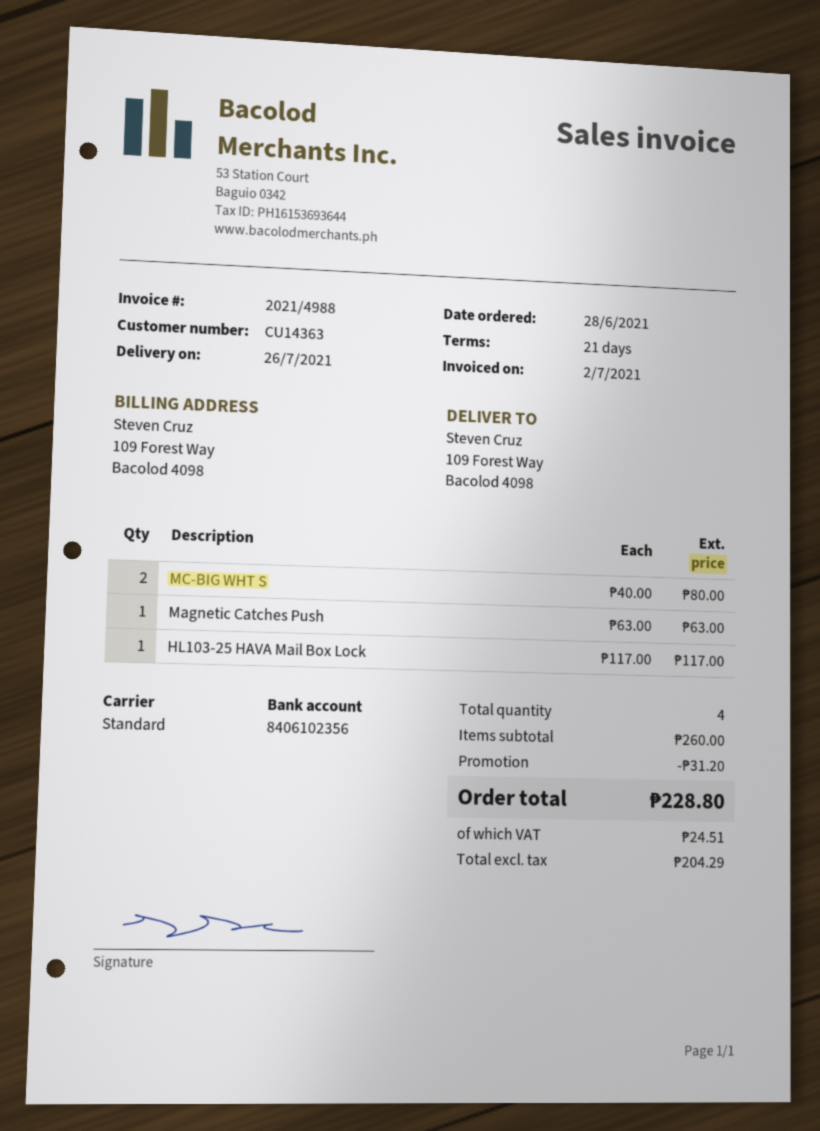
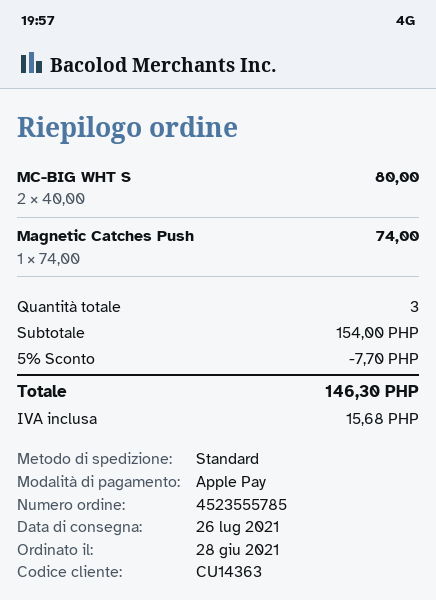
Magnetic Catches Push: 1 x 63.00 = 63.00 -> 1 x 74.00 = 74.00
HL103-25 HAVA Mail Box Lock: 1 x 117.00 = 117.00 -> none
total quantity: 4 -> 3
subtotal: 260.00 -> 154.00
discount: 31.20 -> 7.70
tax: 24.51 -> 15.68
total: 228.80 -> 146.30

